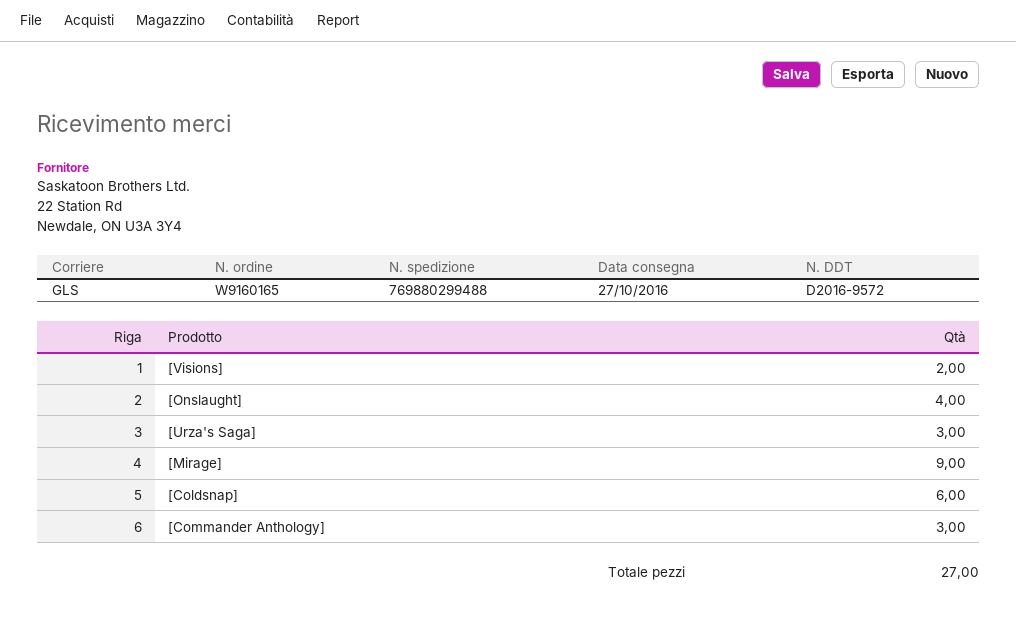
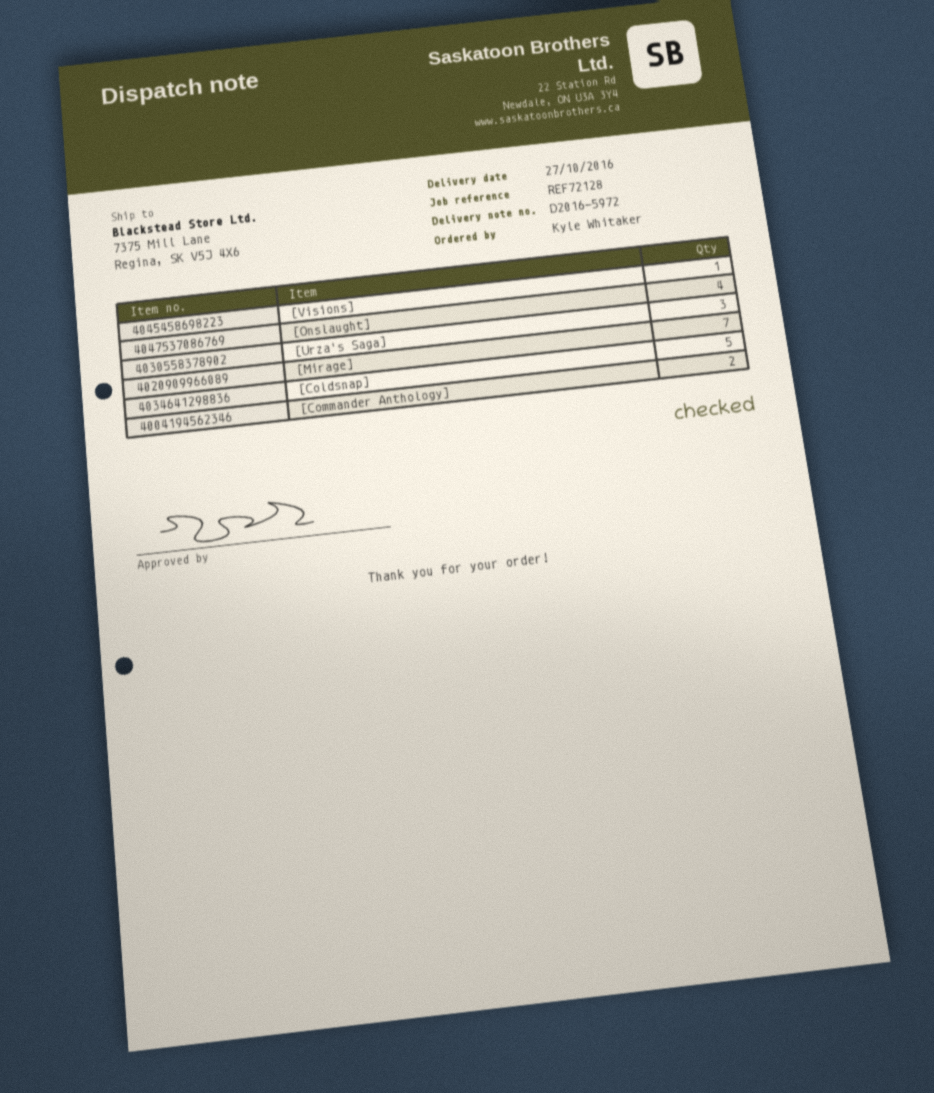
delivery note number: D2016-9572 -> D2016-5972
[Visions]: 2 -> 1
[Mirage]: 9 -> 7
[Coldsnap]: 6 -> 5
[Commander Anthology]: 3 -> 2

